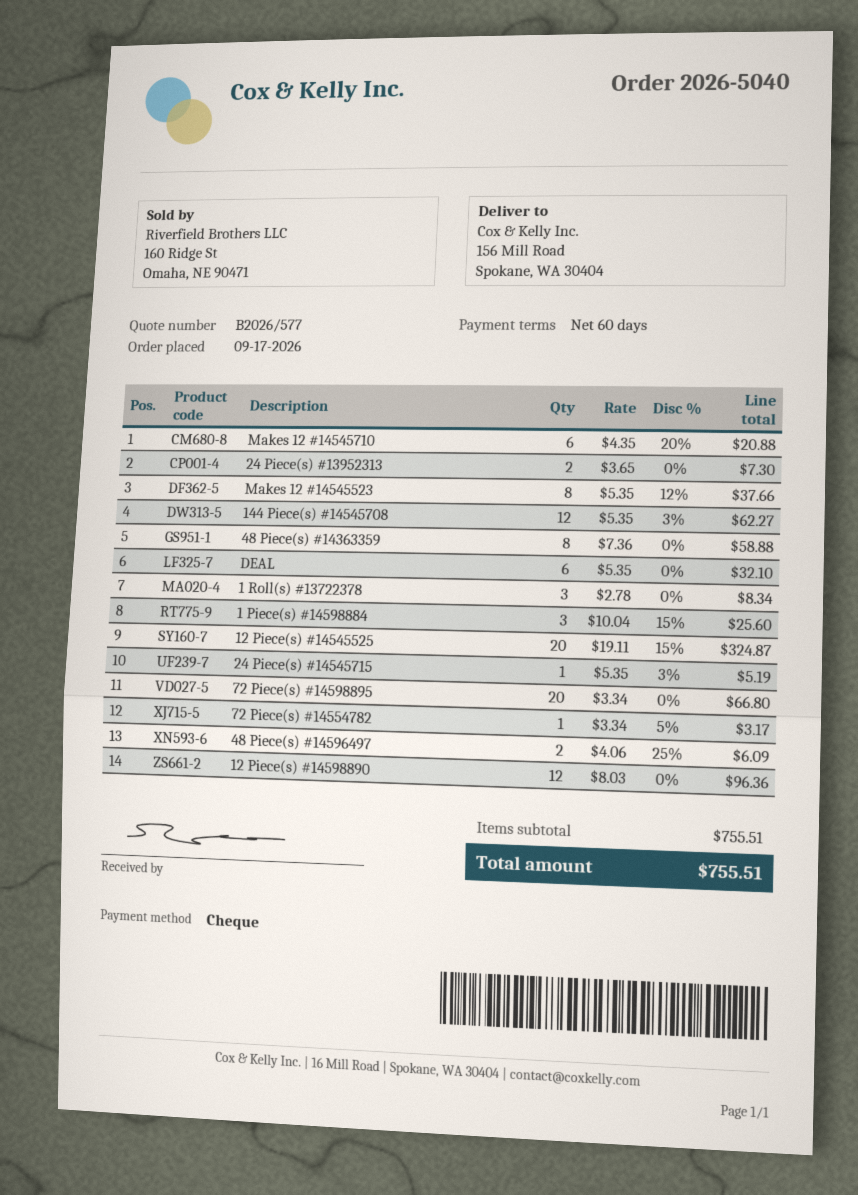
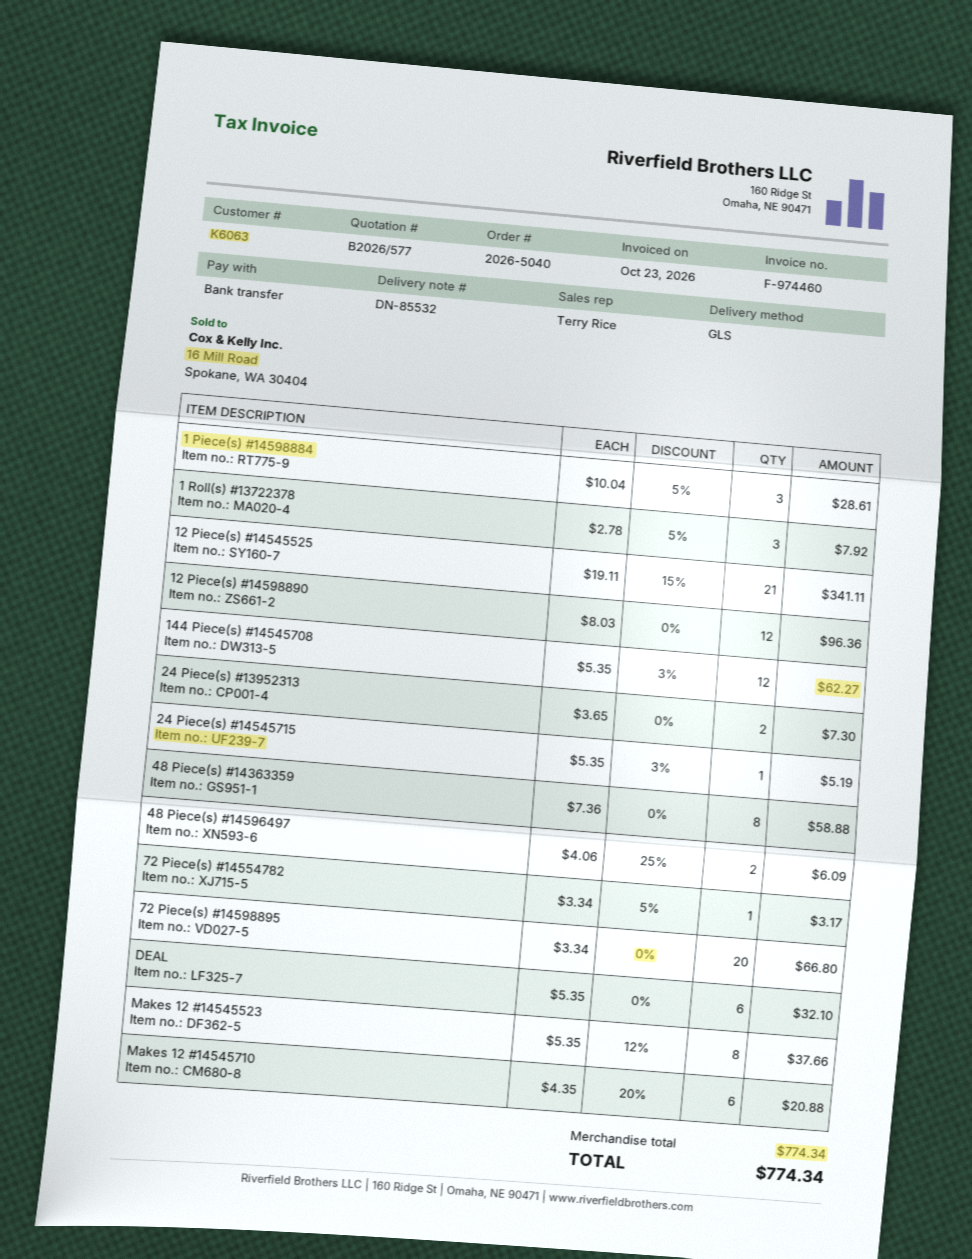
payment method: cheque -> bank transfer
1 Roll(s) #13722378: 3 x 2.78 = 8.34 -> 3 x 2.78 - 5% = 7.92
1 Piece(s) #14598884: 3 x 10.04 - 15% = 25.60 -> 3 x 10.04 - 5% = 28.61
12 Piece(s) #14545525: 20 x 19.11 - 15% = 324.87 -> 21 x 19.11 - 15% = 341.11
subtotal: 755.51 -> 774.34
total: 755.51 -> 774.34

